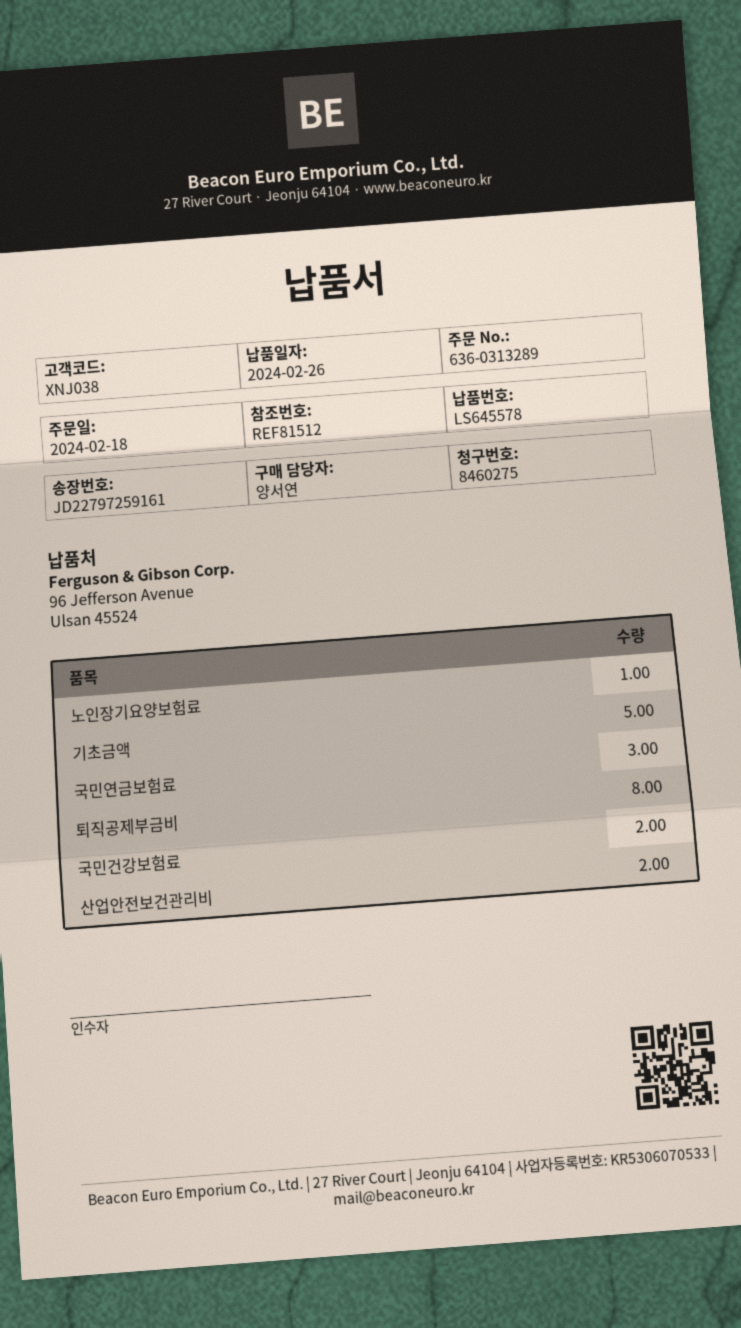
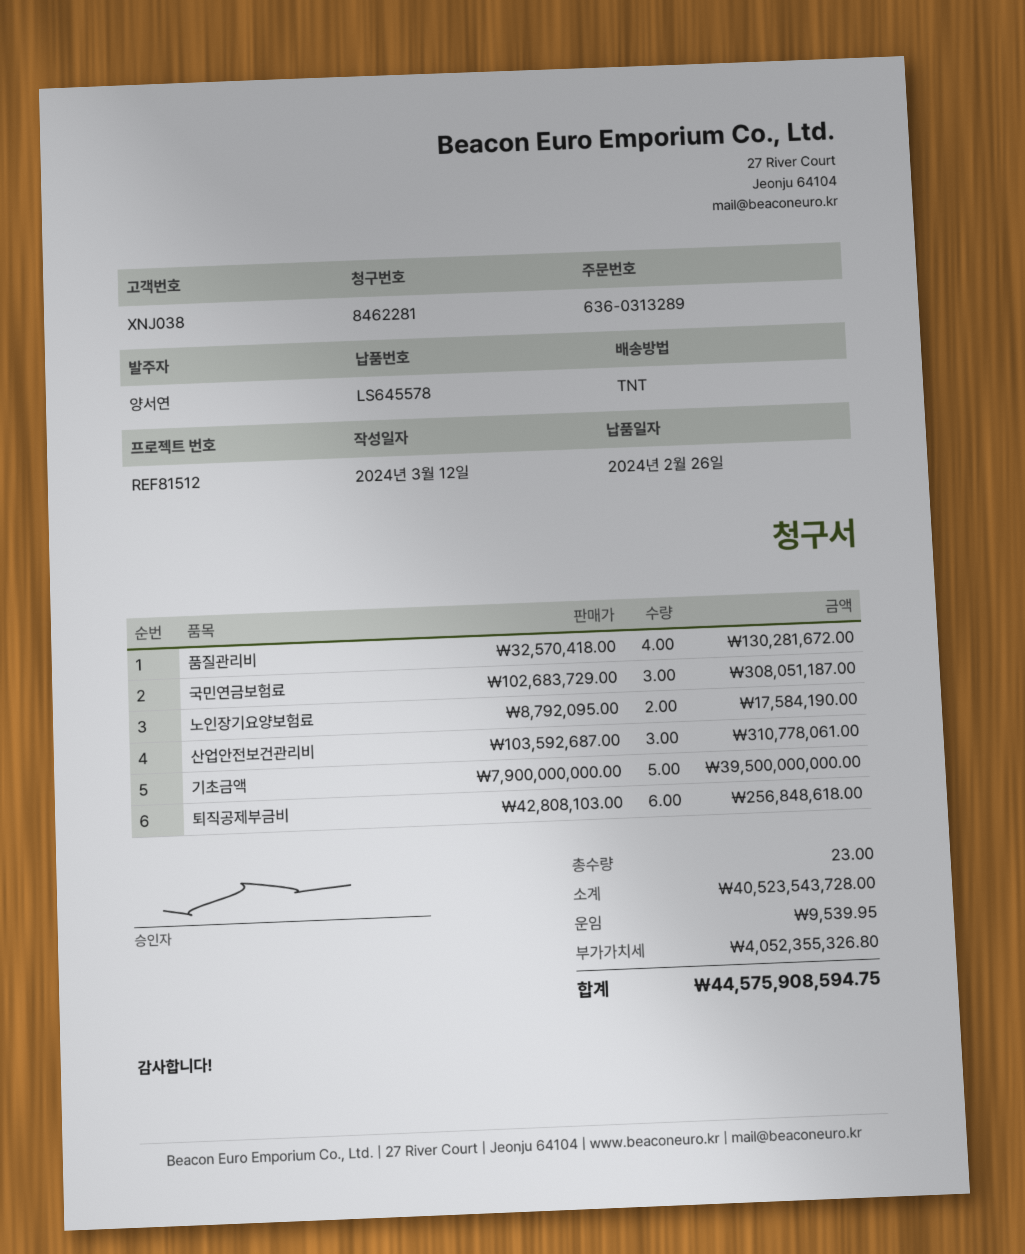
invoice number: 8460275 -> 8462281
노인장기요양보험료: 1 -> 2
퇴직공제부금비: 8 -> 6
국민건강보험료: 2 -> none
산업안전보건관리비: 2 -> 3
품질관리비: none -> 4

